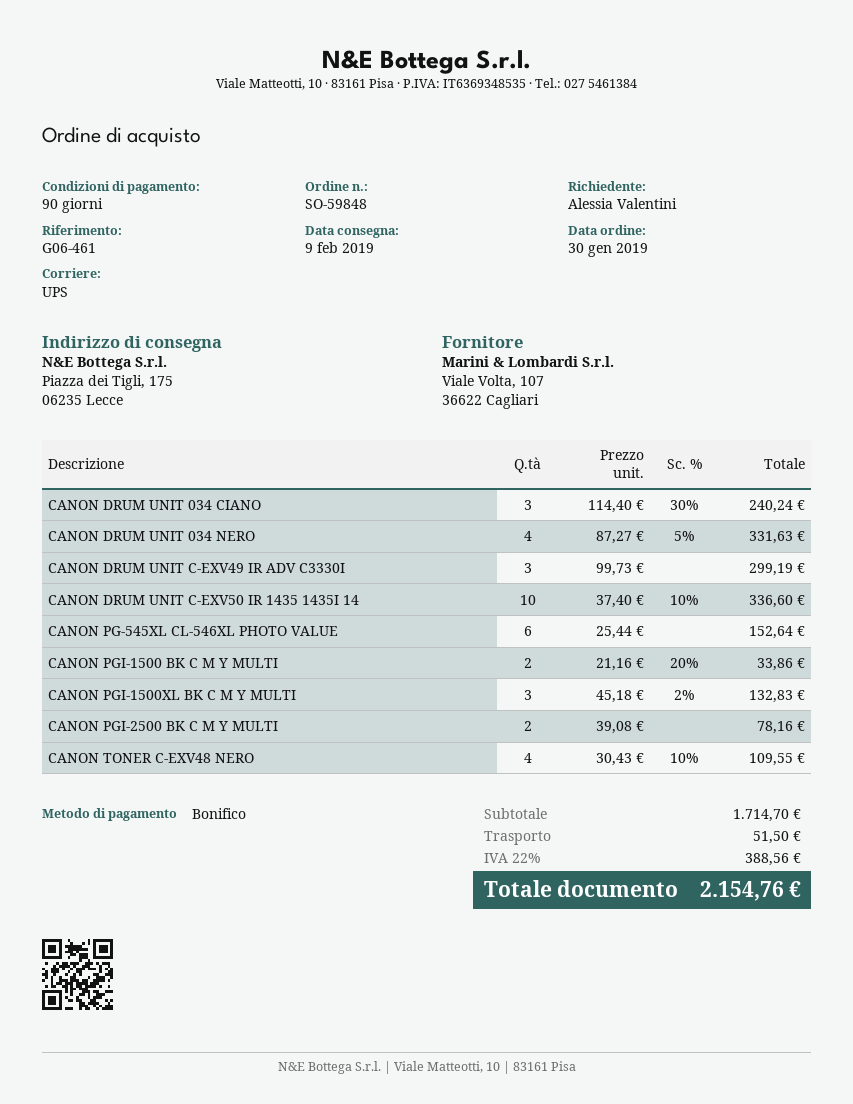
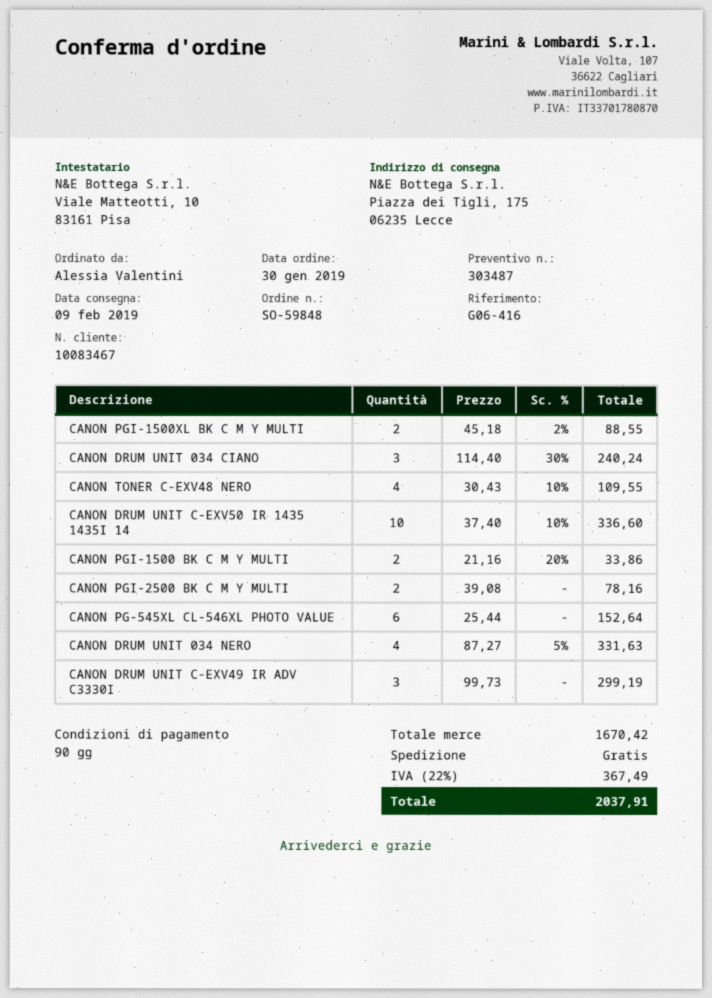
reference: G06-461 -> G06-416
CANON PGI-1500XL BK C M Y MULTI: 3 x 45.18 - 2% = 132.83 -> 2 x 45.18 - 2% = 88.55
subtotal: 1714.70 -> 1670.42
shipping: 51.50 -> 0.00
tax: 22% = 388.56 -> 22% = 367.49
total: 2154.76 -> 2037.91

